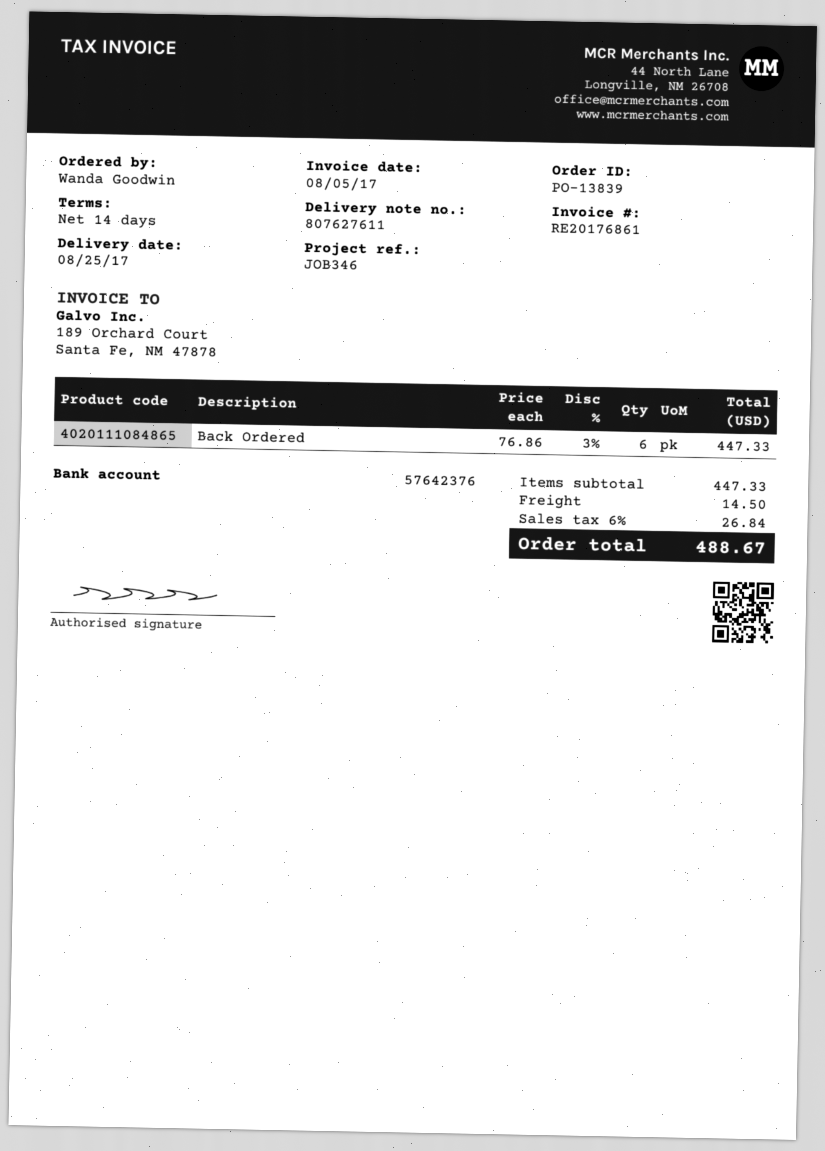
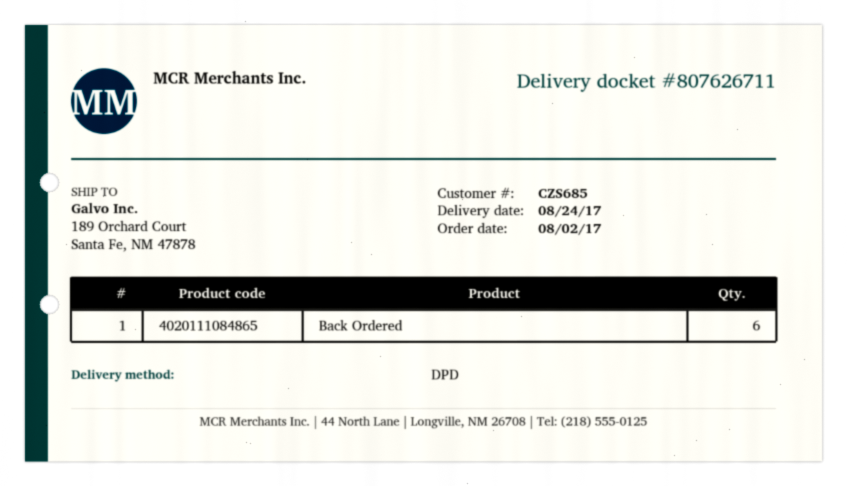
delivery note number: 807627611 -> 807626711
delivery date: 2017-08-25 -> 2017-08-24

